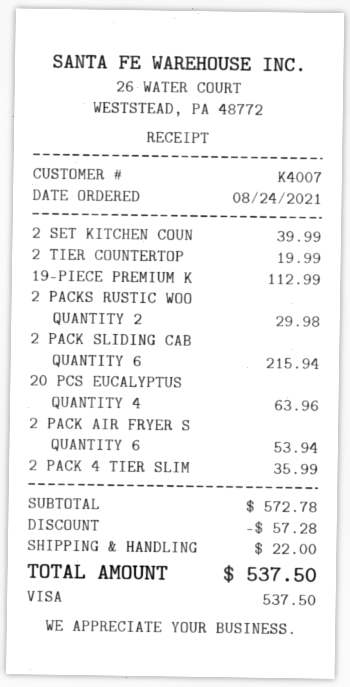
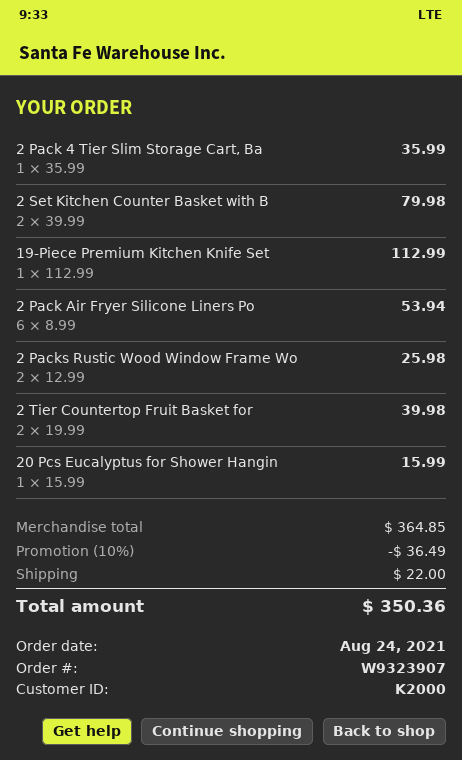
customer number: K4007 -> K2000
2 SET KITCHEN COUN: 1 for 39.99 -> 2 for 79.98
2 TIER COUNTERTOP: 1 for 19.99 -> 2 for 39.98
2 PACKS RUSTIC WOO: 2 for 29.98 -> 2 for 25.98
2 PACK SLIDING CAB: 6 for 215.94 -> none
20 PCS EUCALYPTUS: 4 for 63.96 -> 1 for 15.99
subtotal: 572.78 -> 364.85
discount: 57.28 -> 36.49
total: 537.50 -> 350.36

